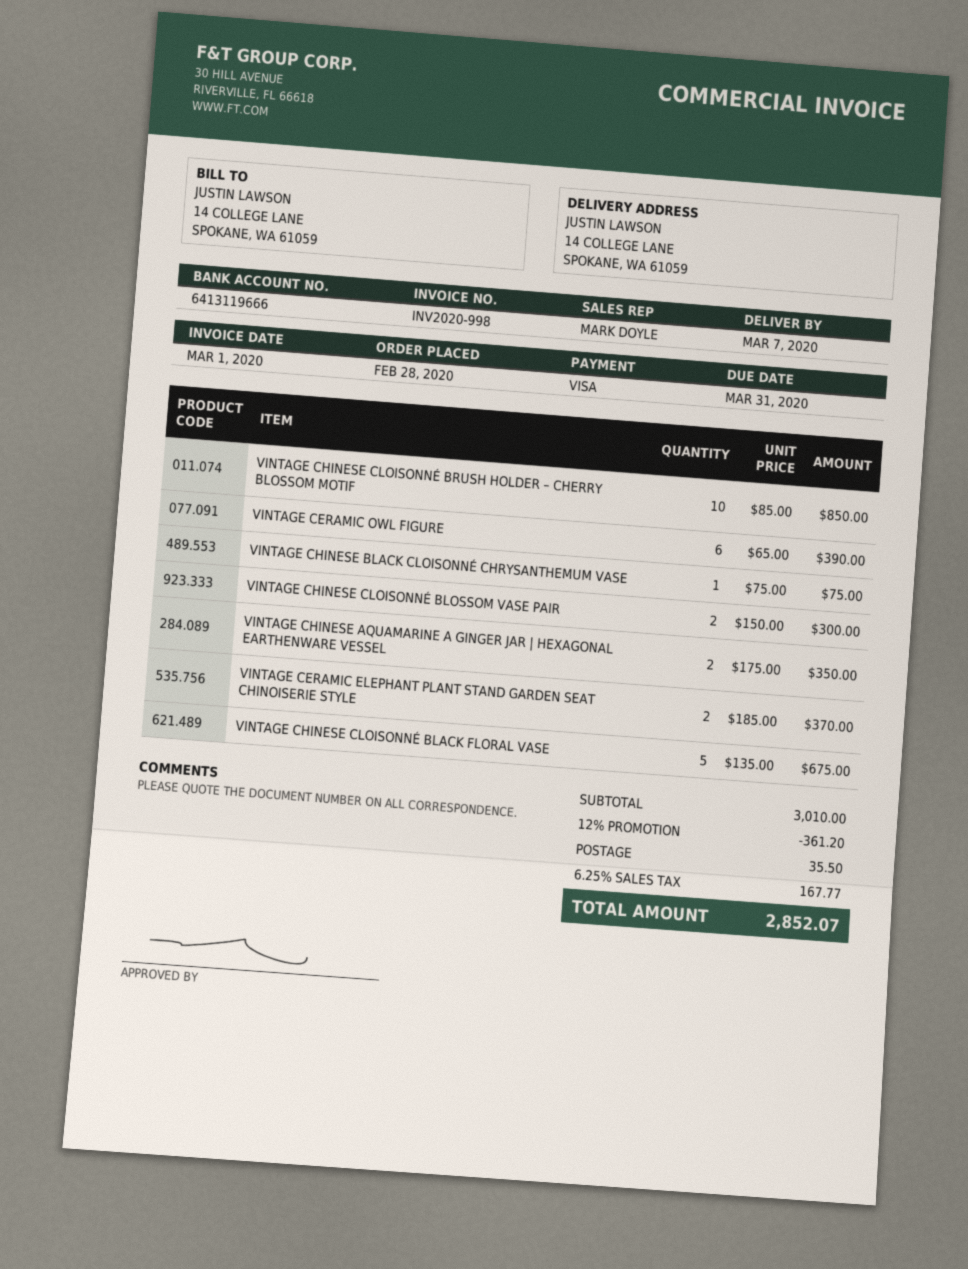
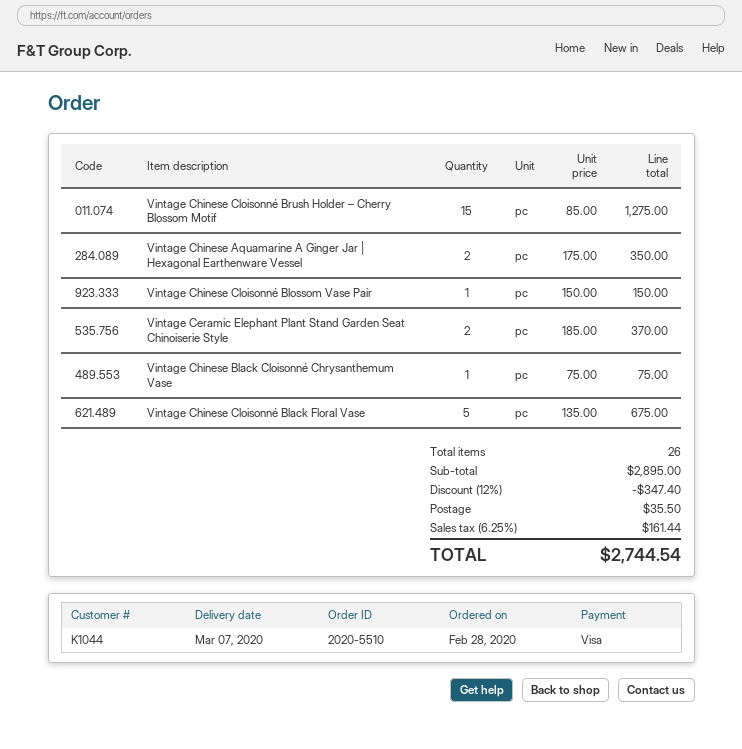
VINTAGE CHINESE CLOISONNÉ BRUSH HOLDER – CHERRY BLOSSOM MOTIF: 10 x 85.00 = 850.00 -> 15 x 85.00 = 1275.00
VINTAGE CERAMIC OWL FIGURE: 6 x 65.00 = 390.00 -> none
VINTAGE CHINESE CLOISONNÉ BLOSSOM VASE PAIR: 2 x 150.00 = 300.00 -> 1 x 150.00 = 150.00
subtotal: 3010.00 -> 2895.00
discount: 12% = 361.20 -> 12% = 347.40
tax: 6.25% = 167.77 -> 6.25% = 161.44
total: 2852.07 -> 2744.54

